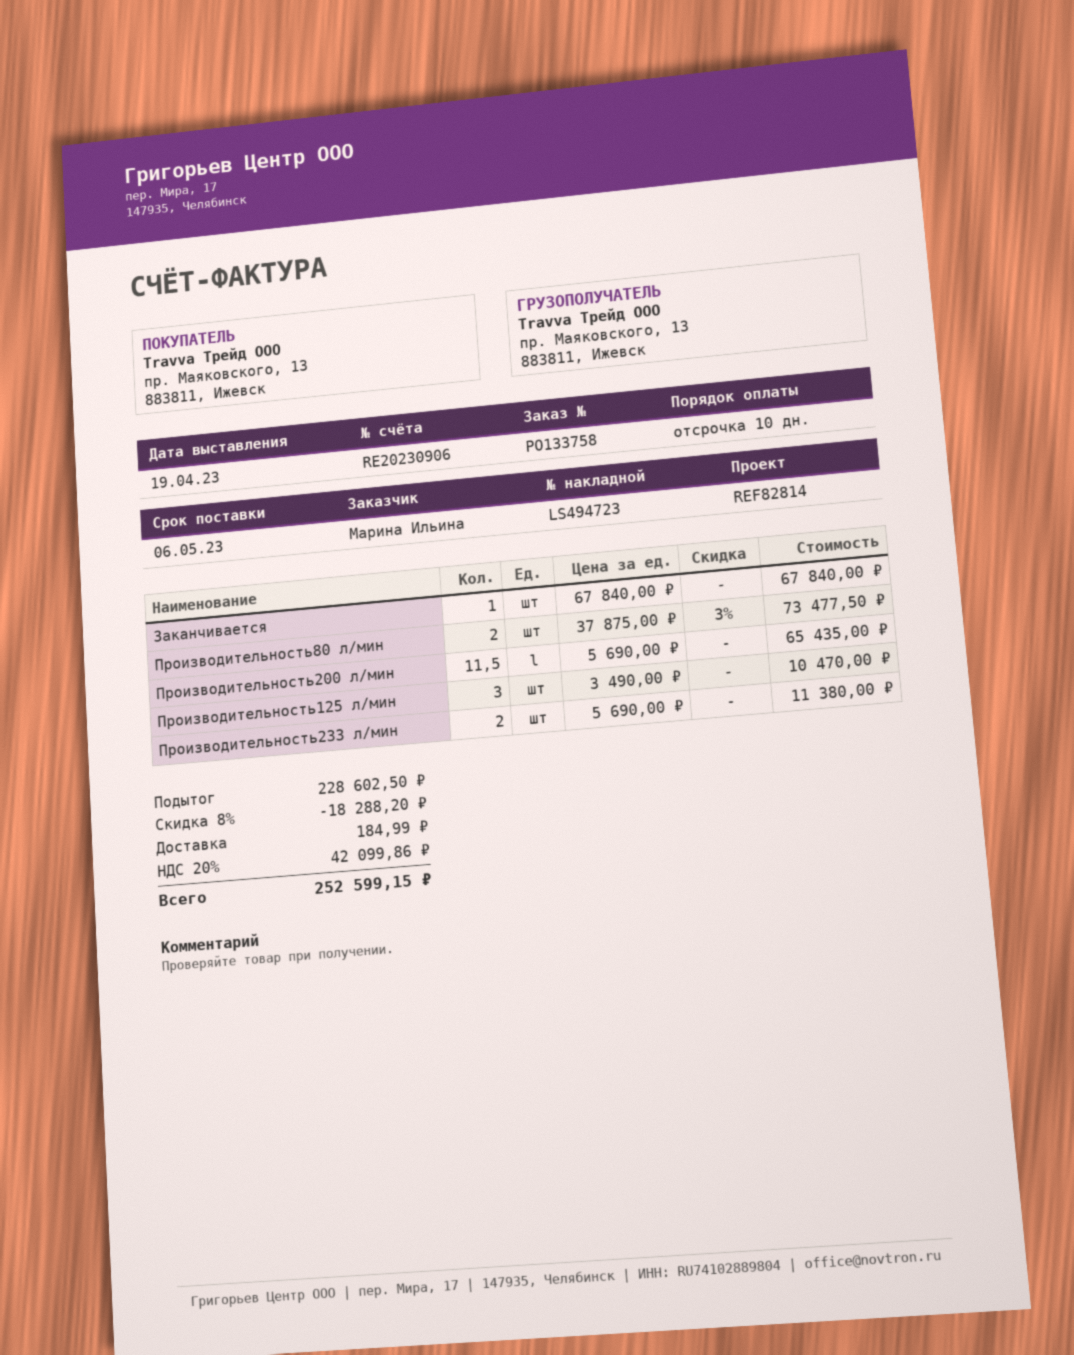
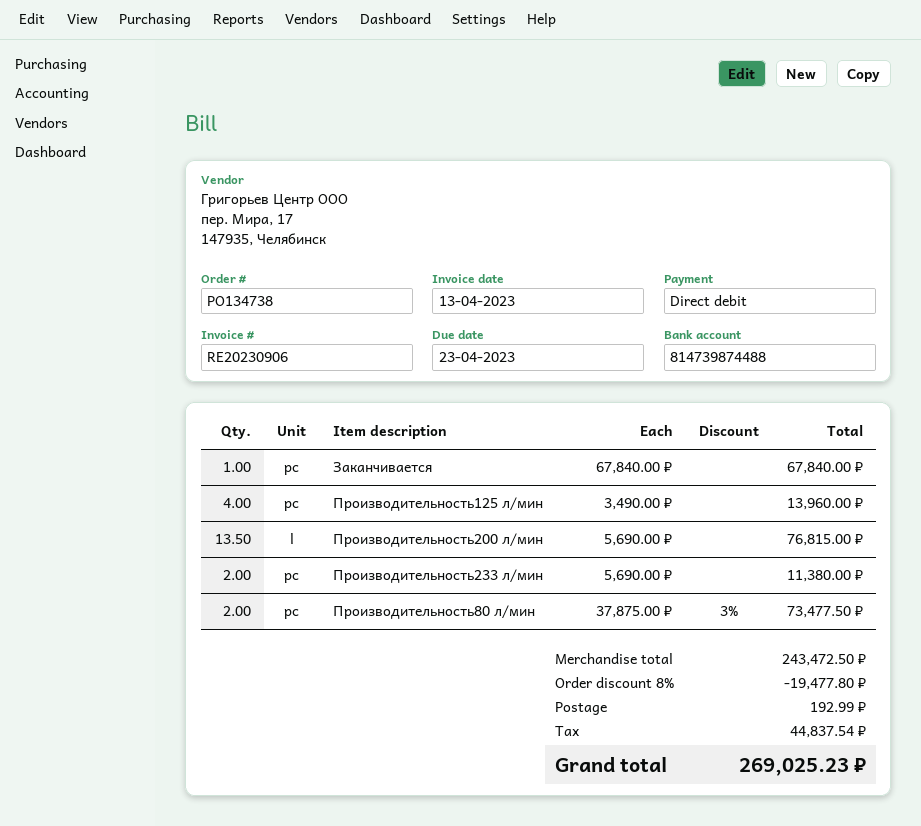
order number: PO133758 -> PO134738
invoice date: 2023-04-19 -> 2023-04-13
Производительность200 л/мин: 11.5 x 5690.00 = 65435.00 -> 13.5 x 5690.00 = 76815.00
Производительность125 л/мин: 3 x 3490.00 = 10470.00 -> 4 x 3490.00 = 13960.00
subtotal: 228602.50 -> 243472.50
discount: 8% = 18288.20 -> 8% = 19477.80
shipping: 184.99 -> 192.99
tax: 42099.86 -> 44837.54
total: 252599.15 -> 269025.23

